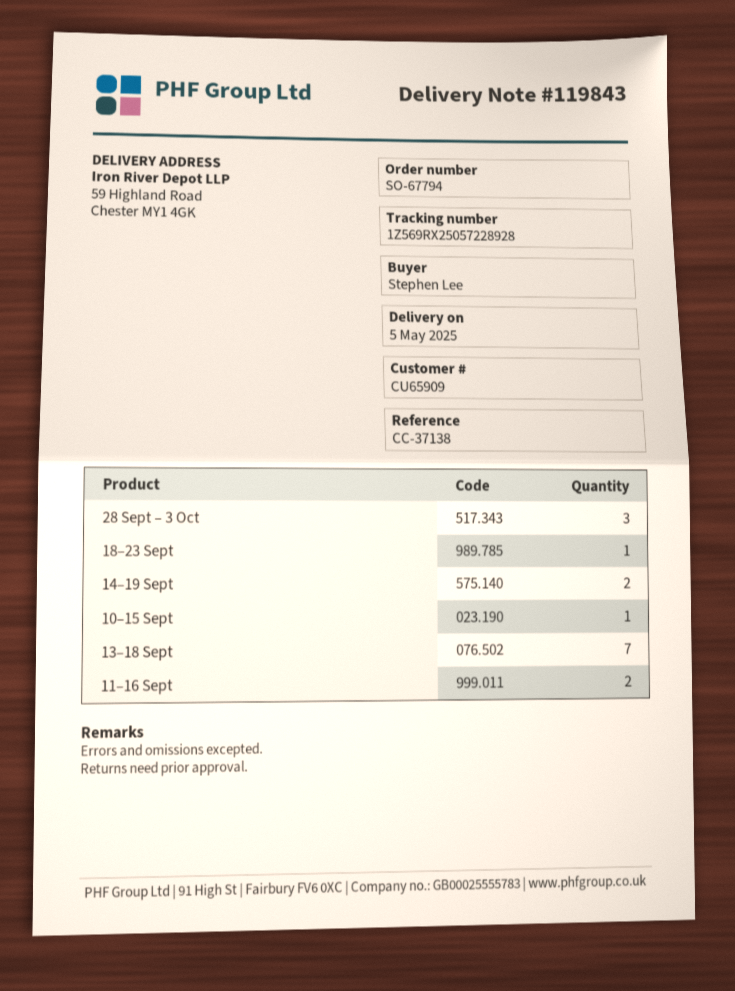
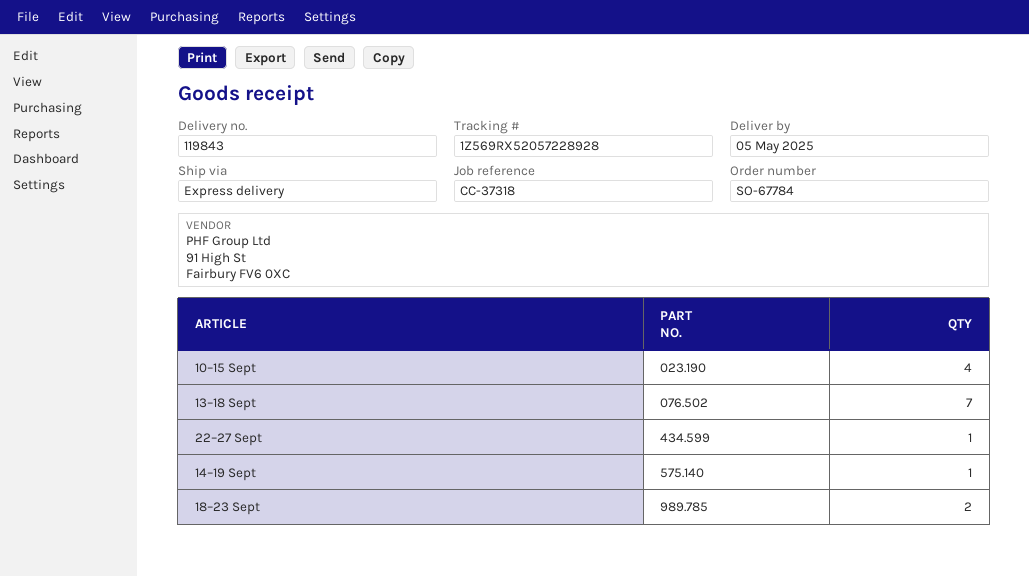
order number: SO-67794 -> SO-67784
reference: CC-37138 -> CC-37318
tracking number: 1Z569RX25057228928 -> 1Z569RX52057228928
28 Sept – 3 Oct: 3 -> none
18–23 Sept: 1 -> 2
14–19 Sept: 2 -> 1
10–15 Sept: 1 -> 4
11–16 Sept: 2 -> none
22–27 Sept: none -> 1

